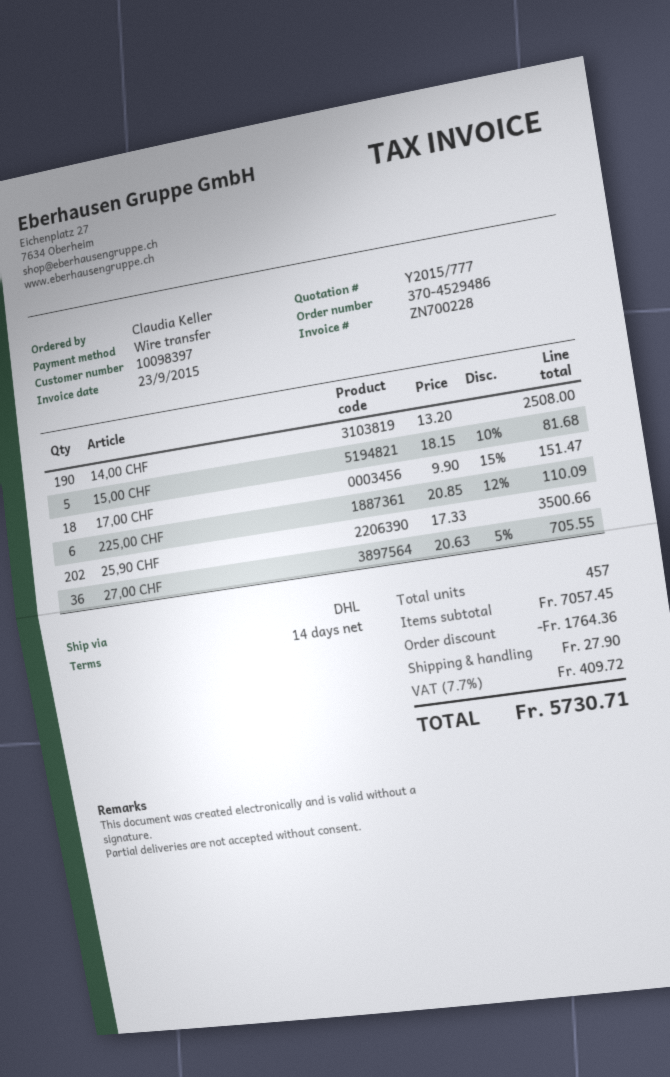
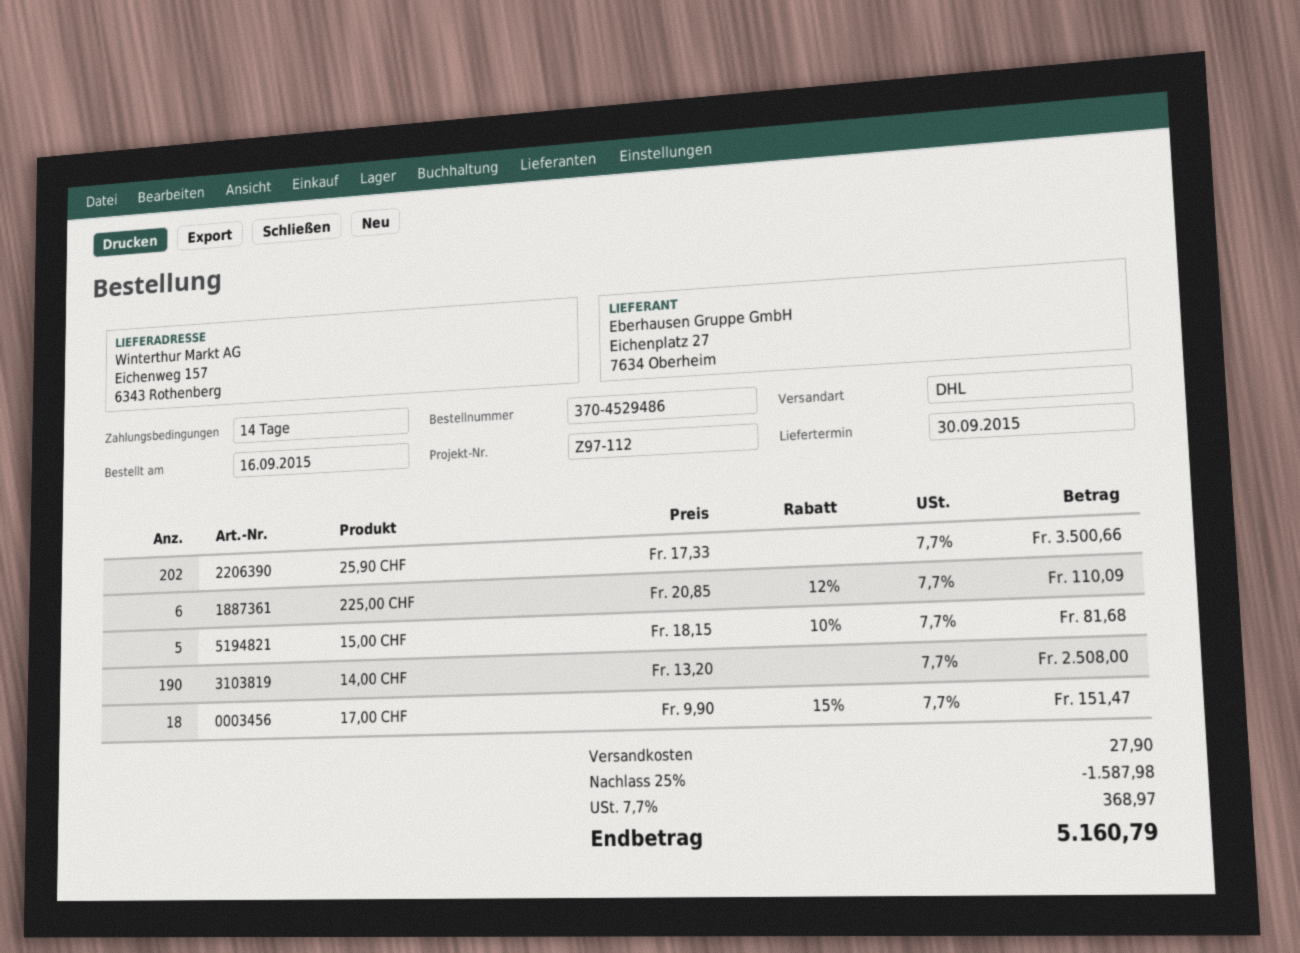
27,00 CHF: 36 x 20.63 - 5% = 705.55 -> none
discount: 1764.36 -> 1587.98
tax: 7.7% = 409.72 -> 7.7% = 368.97
total: 5730.71 -> 5160.79

